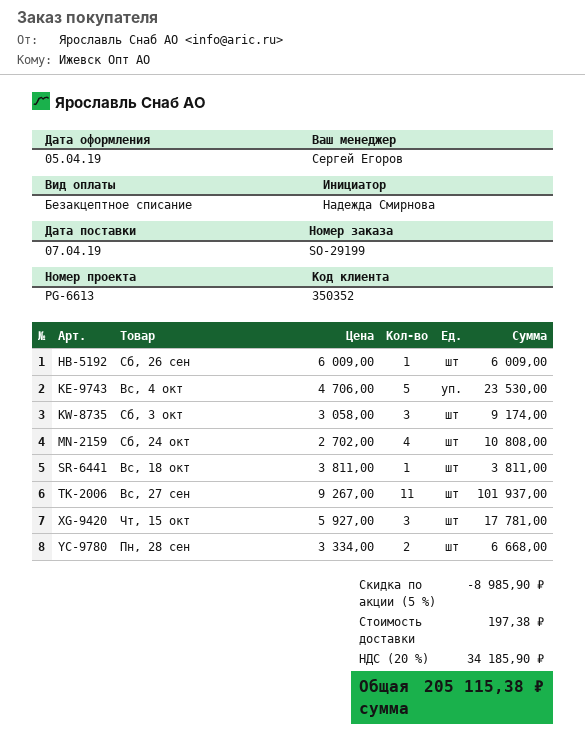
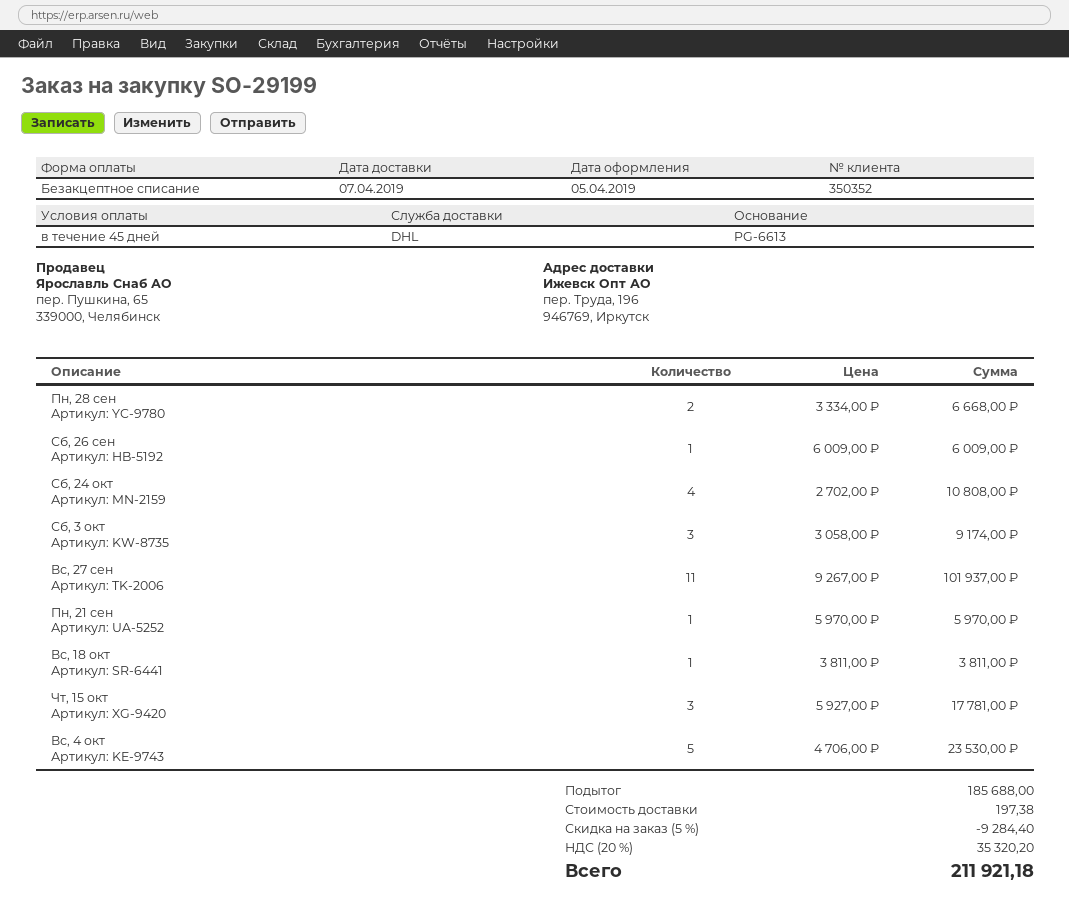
Пн, 21 сен: none -> 1 x 5970.00 = 5970.00
discount: 5% = 8985.90 -> 5% = 9284.40
tax: 20% = 34185.90 -> 20% = 35320.20
total: 205115.38 -> 211921.18

